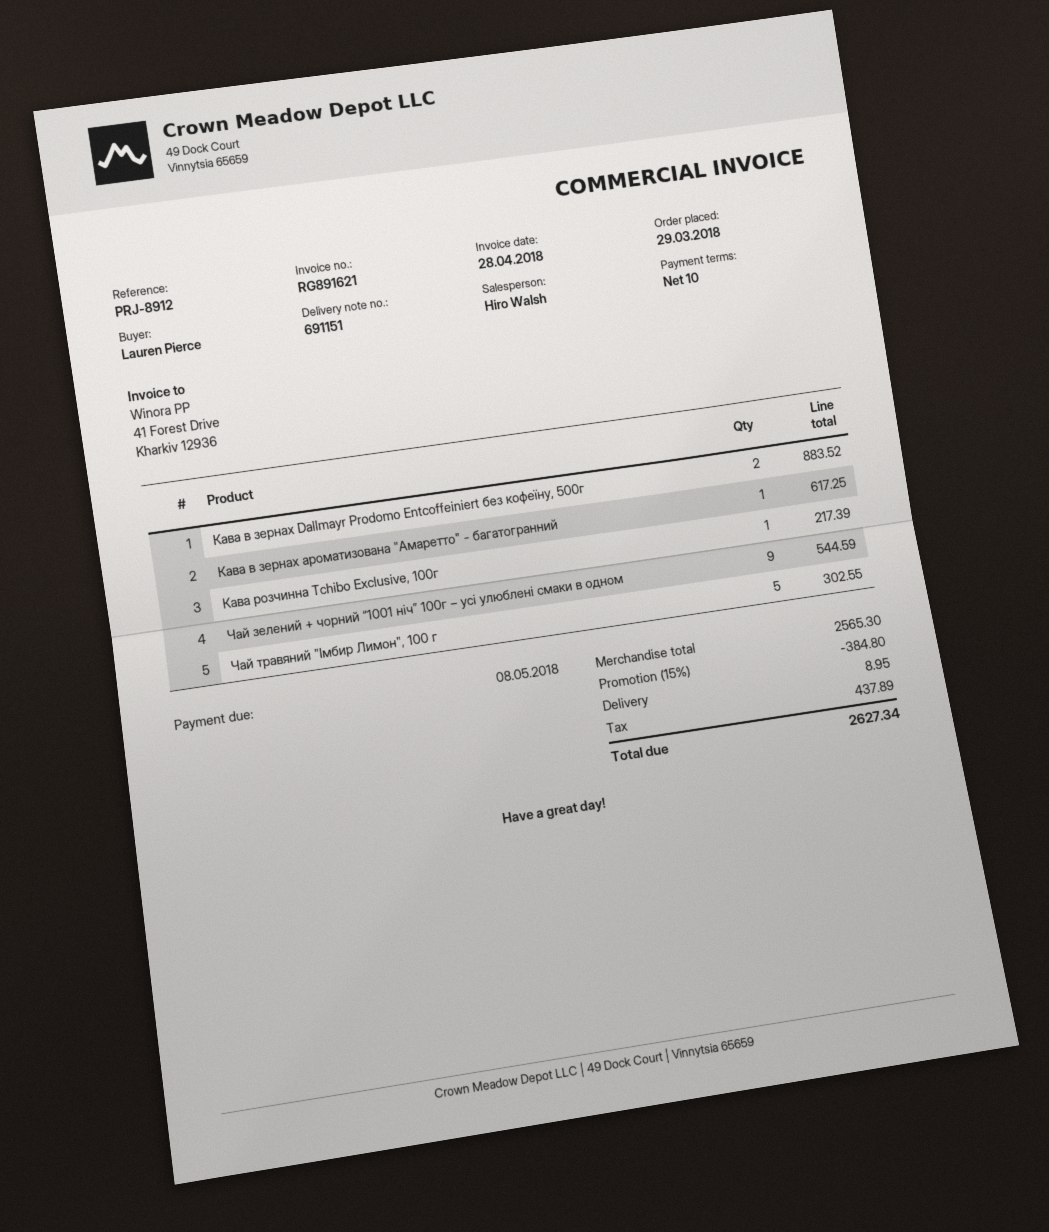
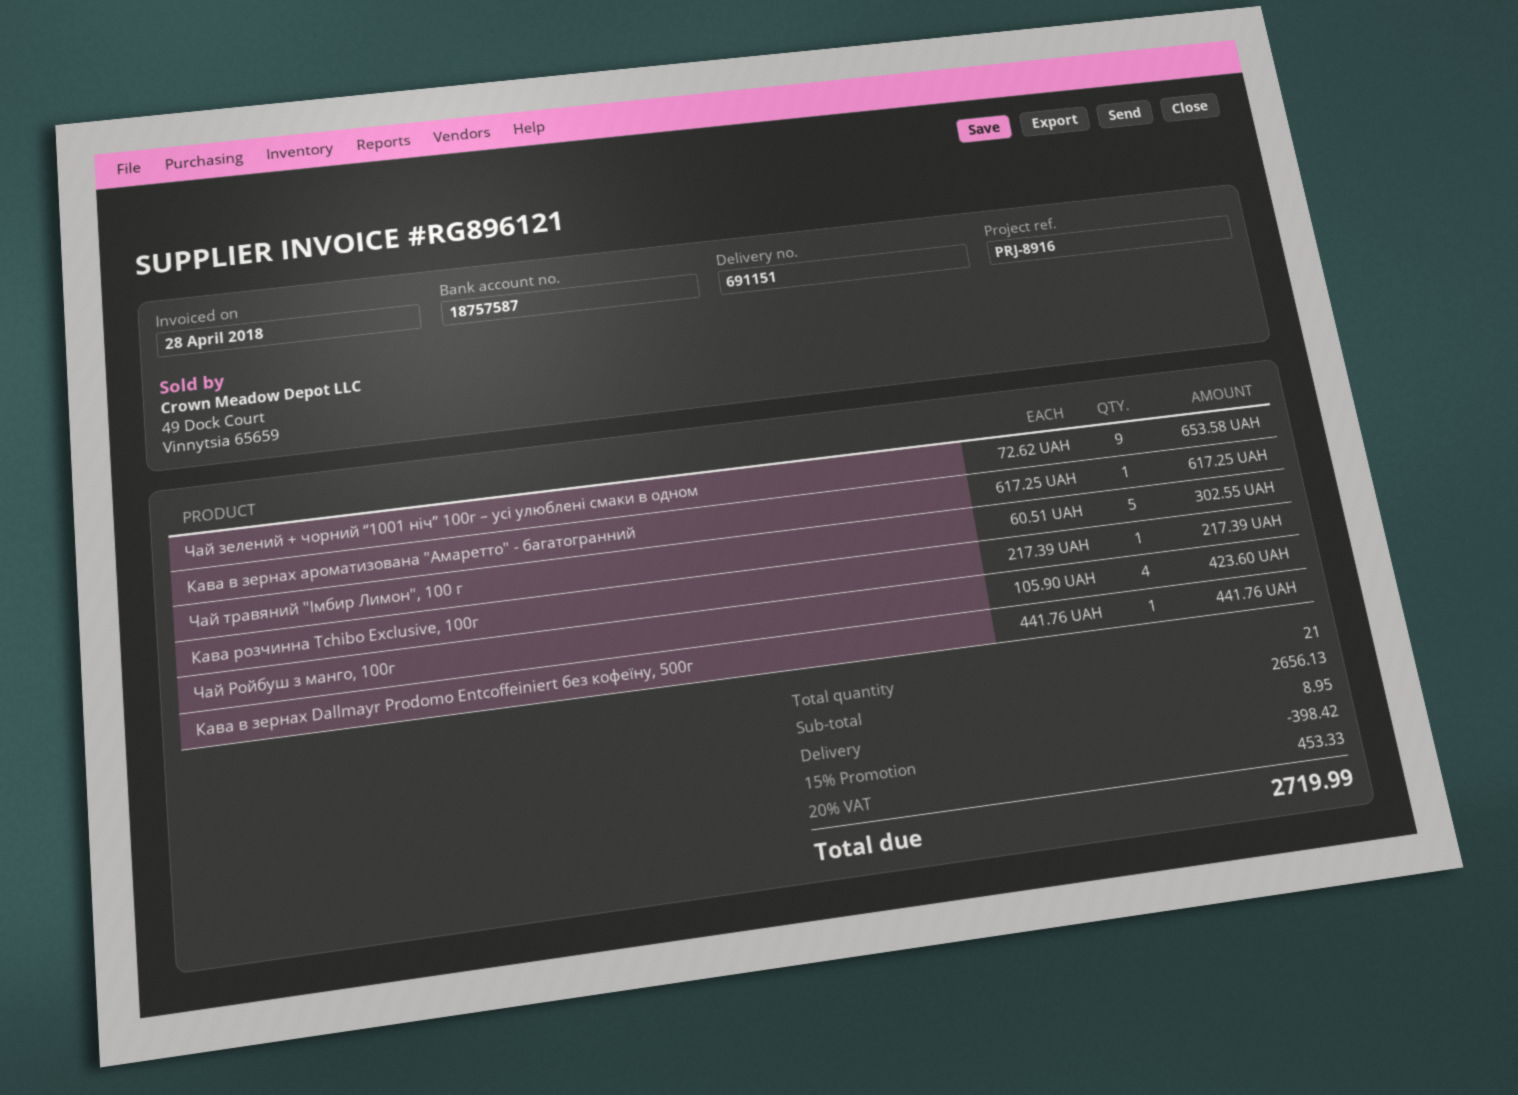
invoice number: RG891621 -> RG896121
reference: PRJ-8912 -> PRJ-8916
Кава в зернах Dallmayr Prodomo Entcoffeiniert без кофеїну, 500г: 2 for 883.52 -> 1 for 441.76
Чай зелений + чорний “1001 ніч” 100г – усі улюблені смаки в одном: 9 for 544.59 -> 9 for 653.58
Чай Ройбуш з манго, 100г: none -> 4 for 423.60
subtotal: 2565.30 -> 2656.13
discount: 15% = 384.80 -> 15% = 398.42
tax: 437.89 -> 453.33
total: 2627.34 -> 2719.99

